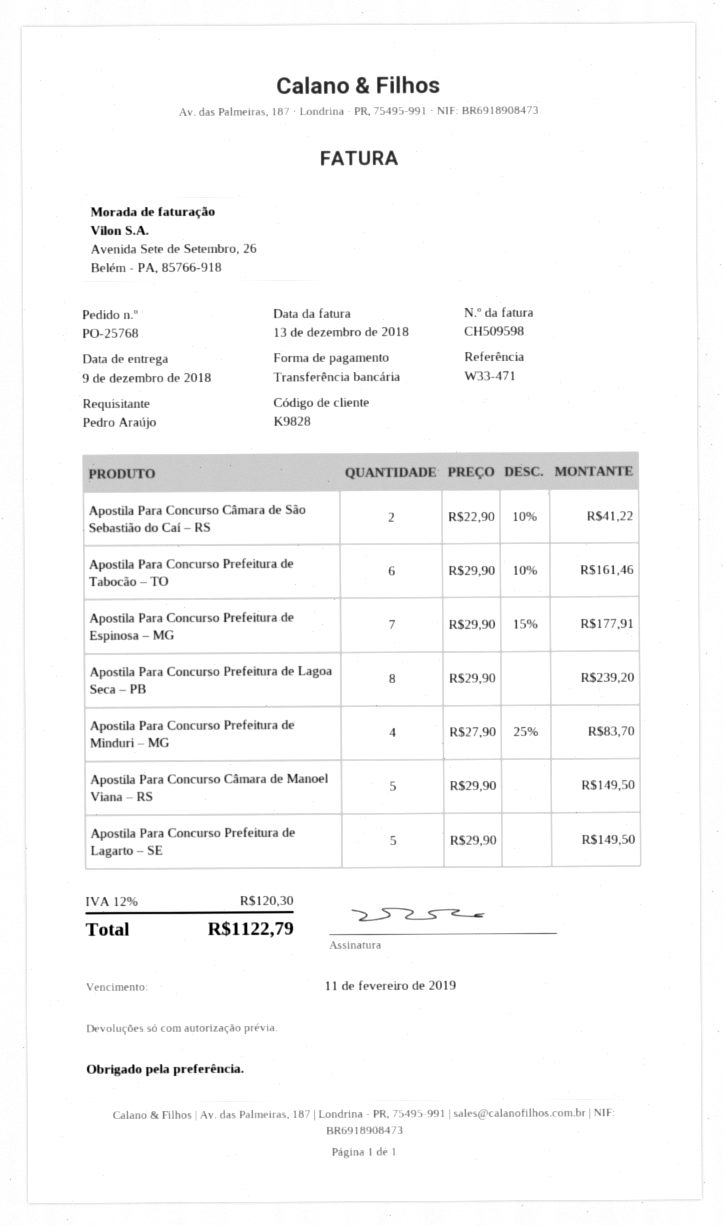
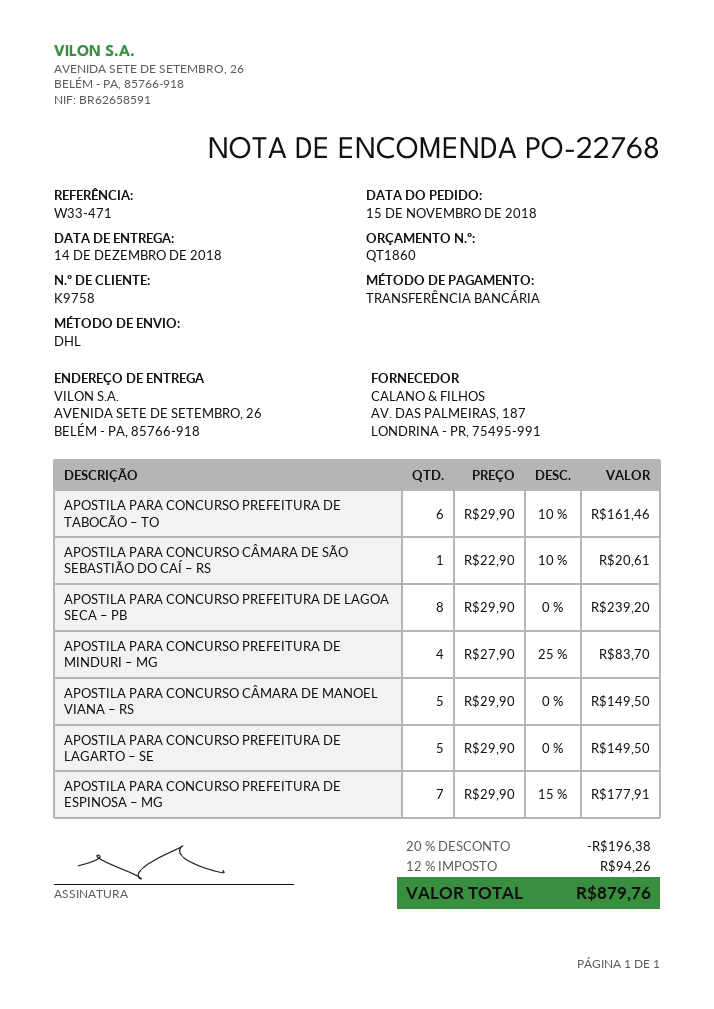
order number: PO-25768 -> PO-22768
delivery date: 2018-12-09 -> 2018-12-14
customer number: K9828 -> K9758
Apostila Para Concurso Câmara de São Sebastião do Caí – RS: 2 x 22.90 - 10% = 41.22 -> 1 x 22.90 - 10% = 20.61
discount: none -> 20% = 196.38
tax: 12% = 120.30 -> 12% = 94.26
total: 1122.79 -> 879.76

